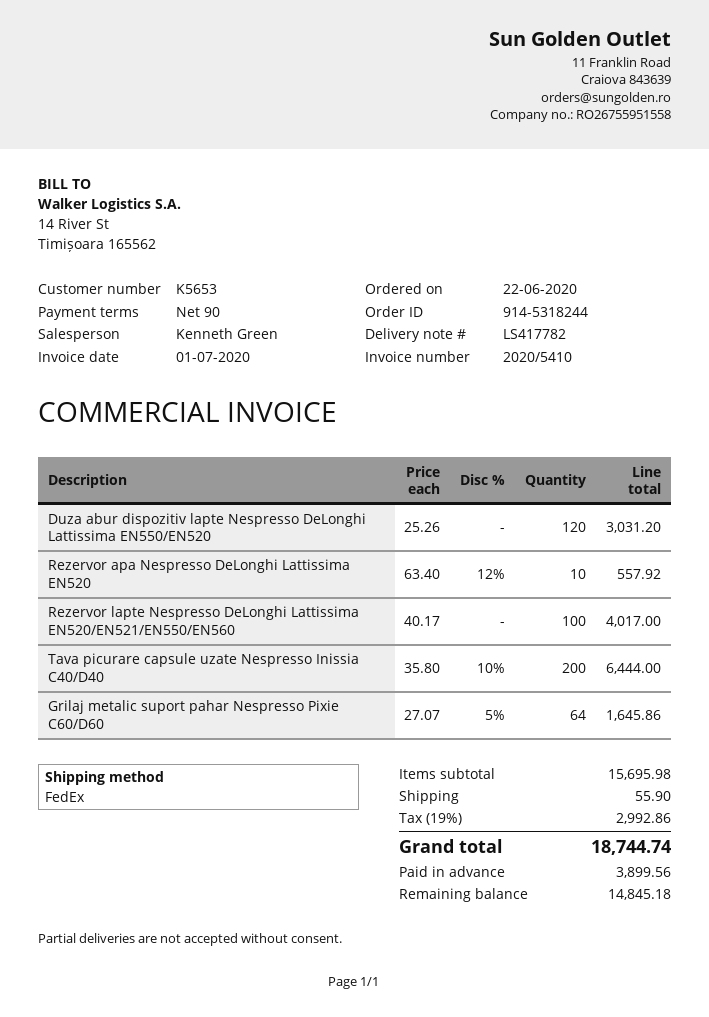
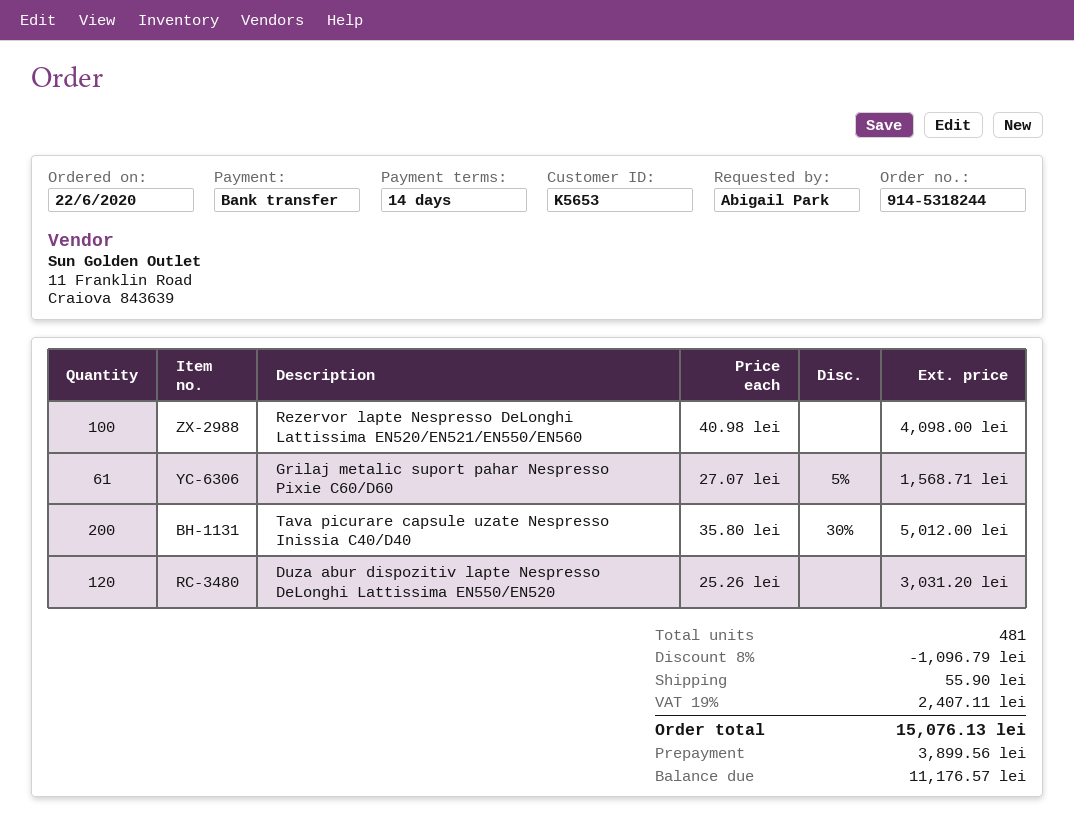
payment terms: 90 days -> 14 days
Rezervor apa Nespresso DeLonghi Lattissima EN520: 10 x 63.40 - 12% = 557.92 -> none
Rezervor lapte Nespresso DeLonghi Lattissima EN520/EN521/EN550/EN560: 100 x 40.17 = 4017.00 -> 100 x 40.98 = 4098.00
Tava picurare capsule uzate Nespresso Inissia C40/D40: 200 x 35.80 - 10% = 6444.00 -> 200 x 35.80 - 30% = 5012.00
Grilaj metalic suport pahar Nespresso Pixie C60/D60: 64 x 27.07 - 5% = 1645.86 -> 61 x 27.07 - 5% = 1568.71
discount: none -> 8% = 1096.79
tax: 19% = 2992.86 -> 19% = 2407.11
total: 18744.74 -> 15076.13
balance: 14845.18 -> 11176.57

